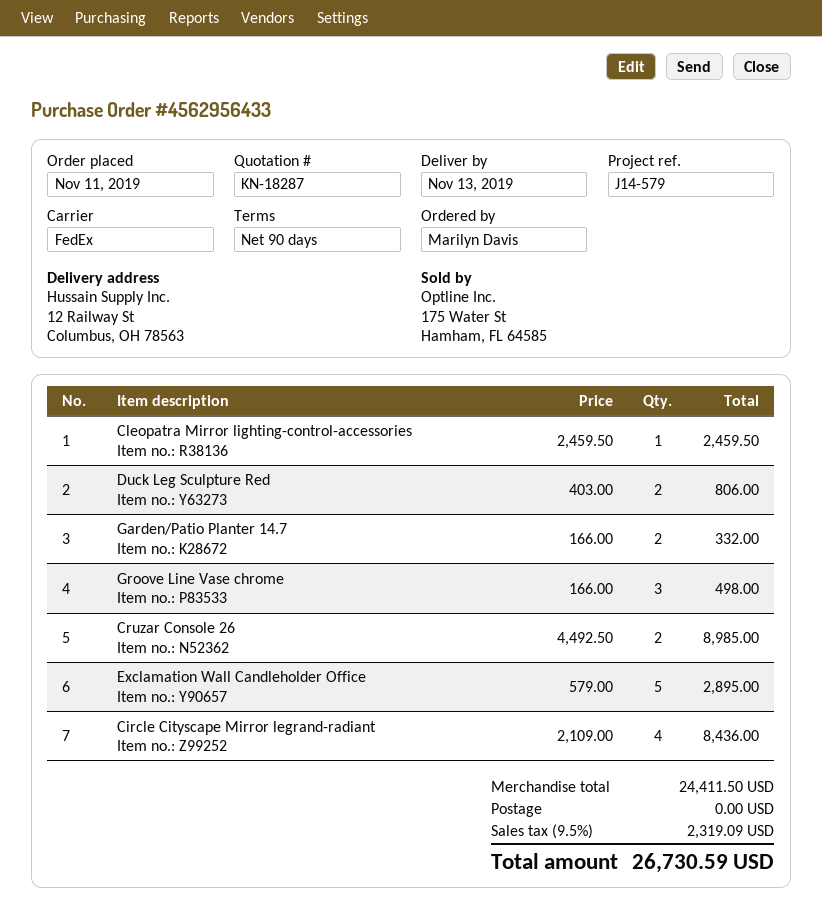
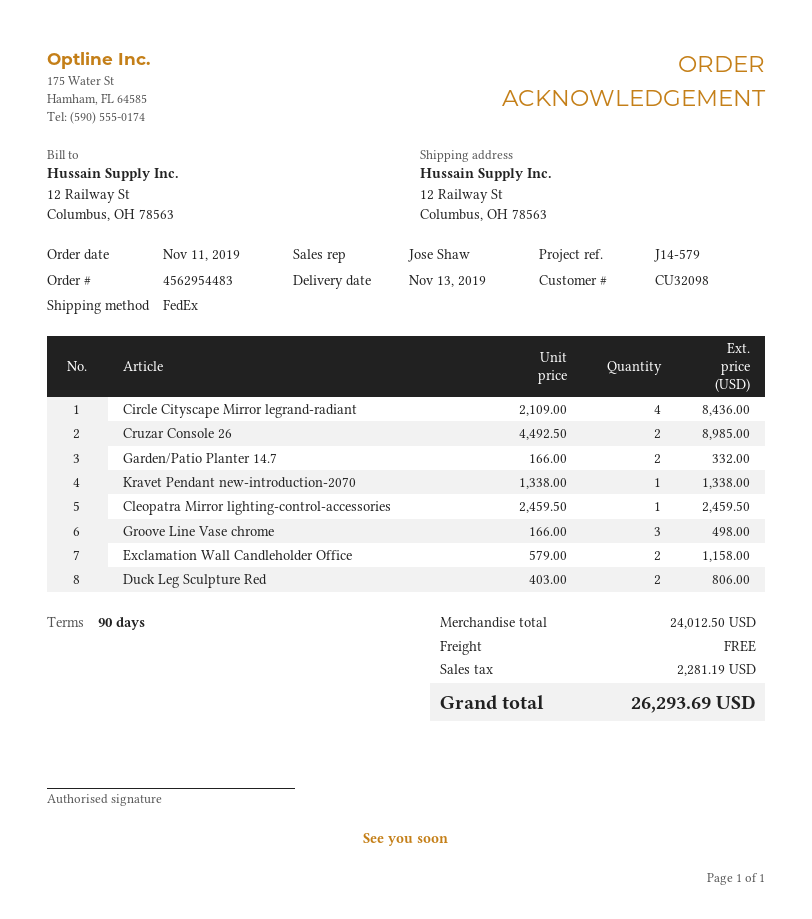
order number: 4562956433 -> 4562954483
Exclamation Wall Candleholder Office: 5 x 579.00 = 2895.00 -> 2 x 579.00 = 1158.00
Kravet Pendant new-introduction-2070: none -> 1 x 1338.00 = 1338.00
subtotal: 24411.50 -> 24012.50
tax: 2319.09 -> 2281.19
total: 26730.59 -> 26293.69

